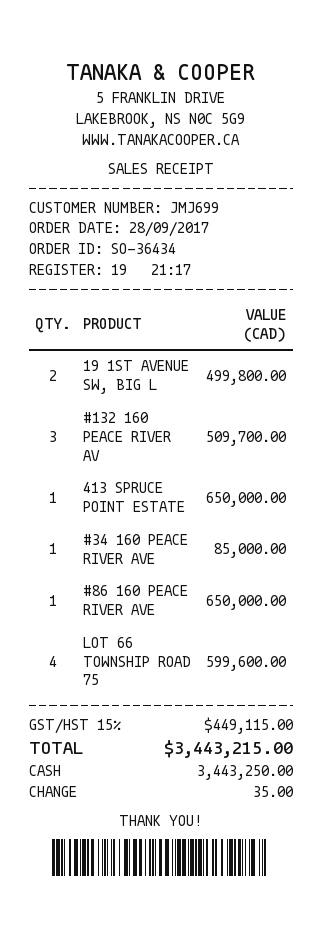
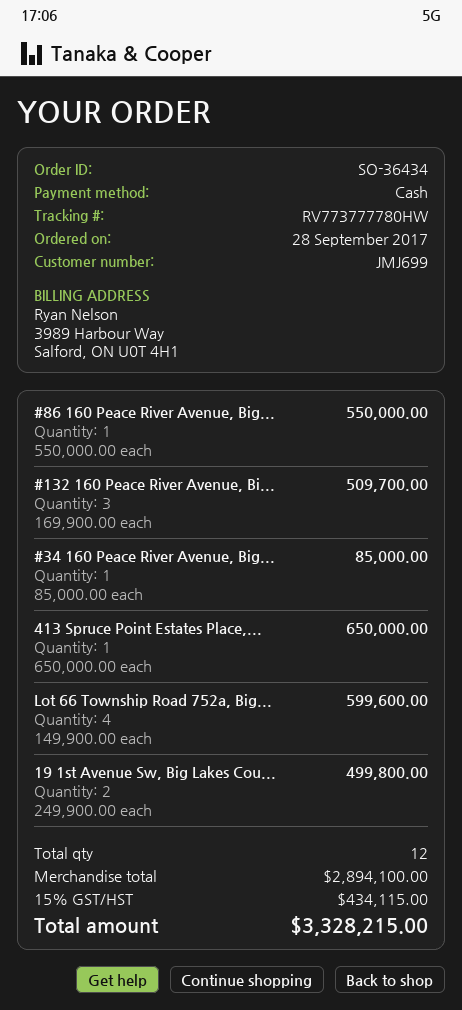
#86 160 PEACE RIVER AVE: 1 for 650000.00 -> 1 for 550000.00
tax: 15% = 449115.00 -> 15% = 434115.00
total: 3443215.00 -> 3328215.00

